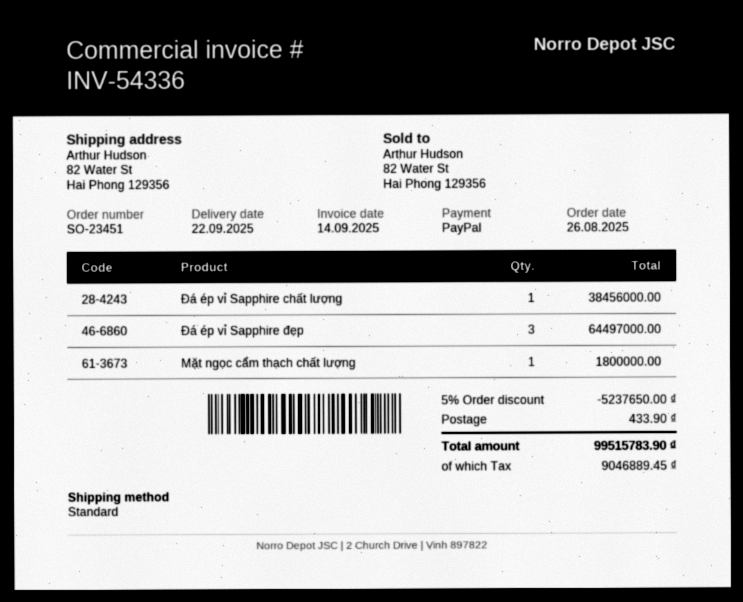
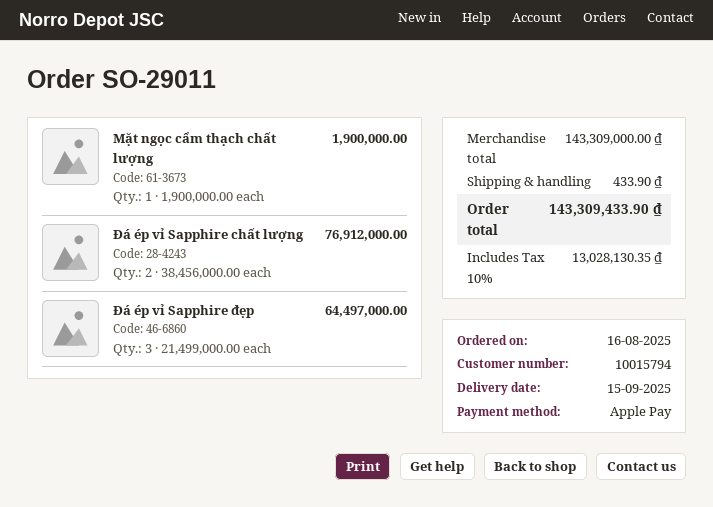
order number: SO-23451 -> SO-29011
order date: 2025-08-26 -> 2025-08-16
delivery date: 2025-09-22 -> 2025-09-15
payment method: PayPal -> Apple Pay
Đá ép vỉ Sapphire chất lượng: 1 for 38456000.00 -> 2 for 76912000.00
Mặt ngọc cẩm thạch chất lượng: 1 for 1800000.00 -> 1 for 1900000.00
discount: 5% = 5237650.00 -> none
tax: 9046889.45 -> 13028130.35
total: 99515783.90 -> 143309433.90

